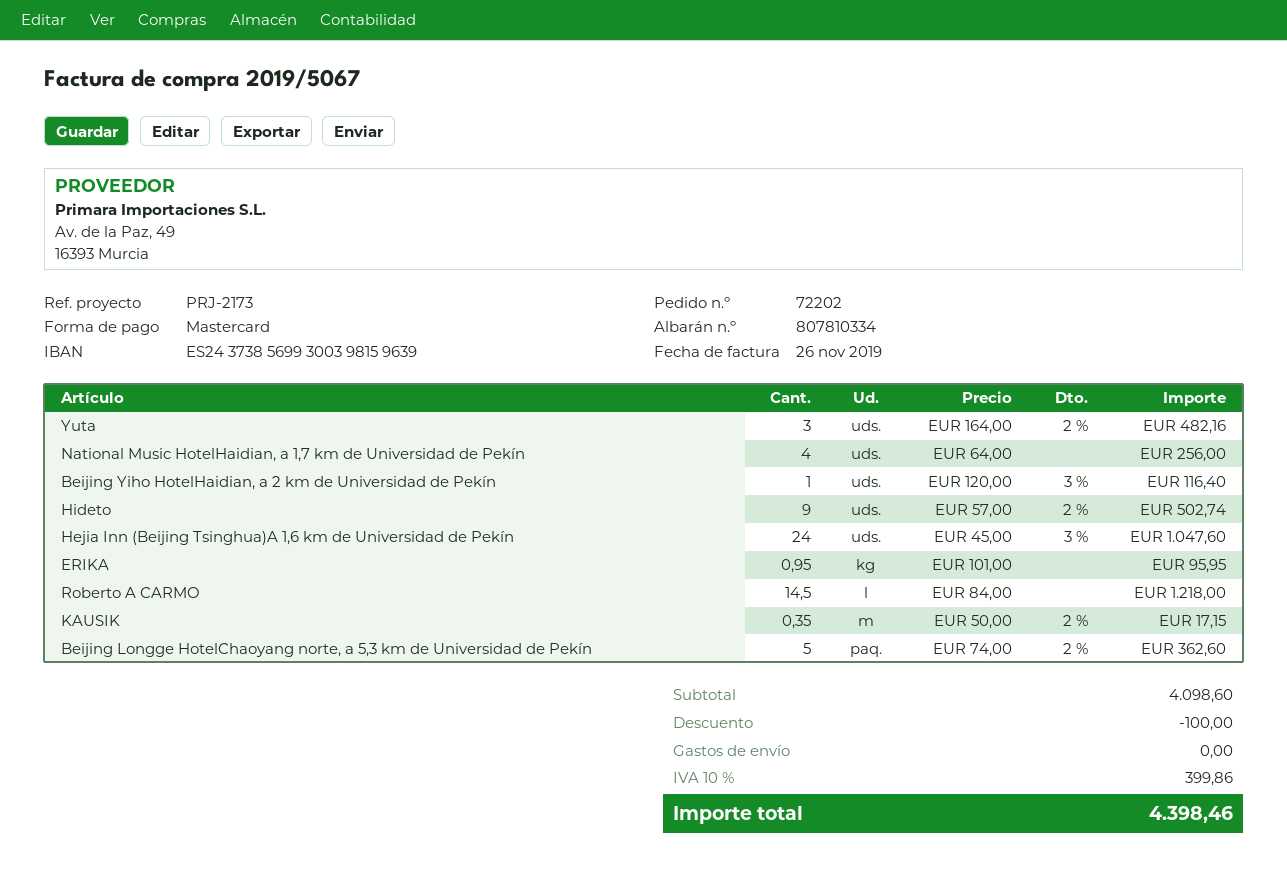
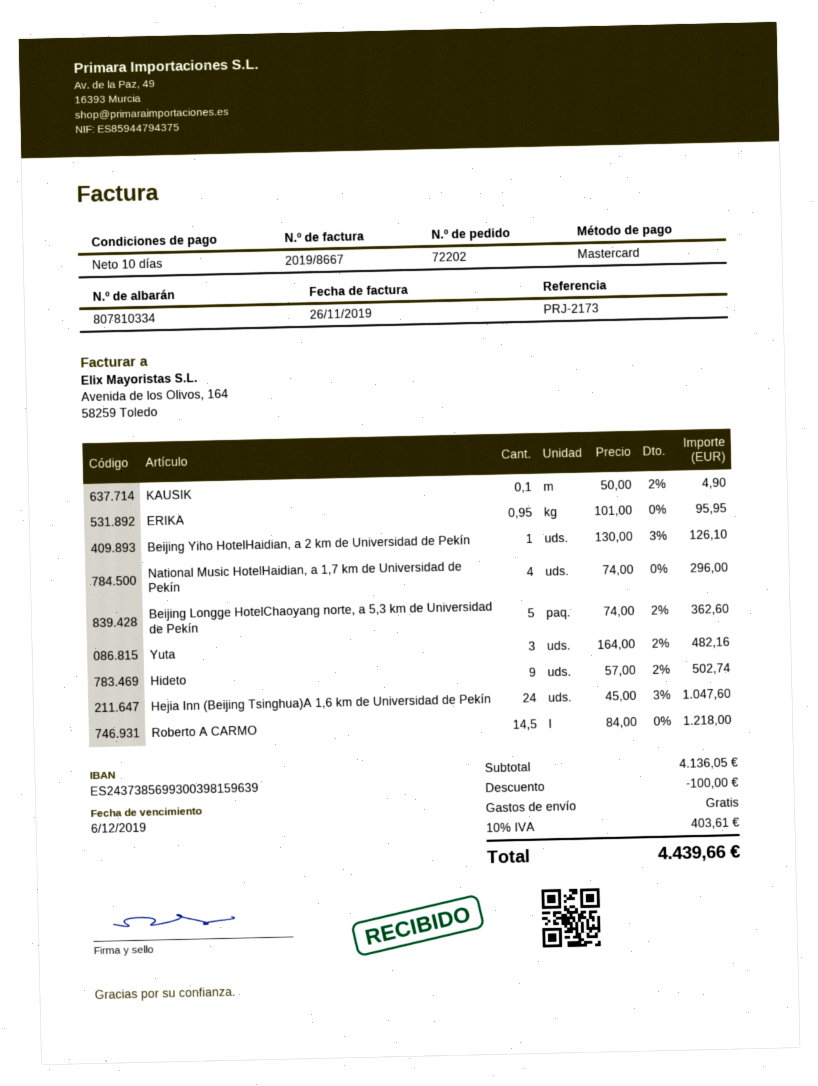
invoice number: 2019/5067 -> 2019/8667
National Music HotelHaidian, a 1,7 km de Universidad de Pekín: 4 x 64.00 = 256.00 -> 4 x 74.00 = 296.00
Beijing Yiho HotelHaidian, a 2 km de Universidad de Pekín: 1 x 120.00 - 3% = 116.40 -> 1 x 130.00 - 3% = 126.10
KAUSIK: 0.35 x 50.00 - 2% = 17.15 -> 0.1 x 50.00 - 2% = 4.90
subtotal: 4098.60 -> 4136.05
tax: 10% = 399.86 -> 10% = 403.61
total: 4398.46 -> 4439.66

